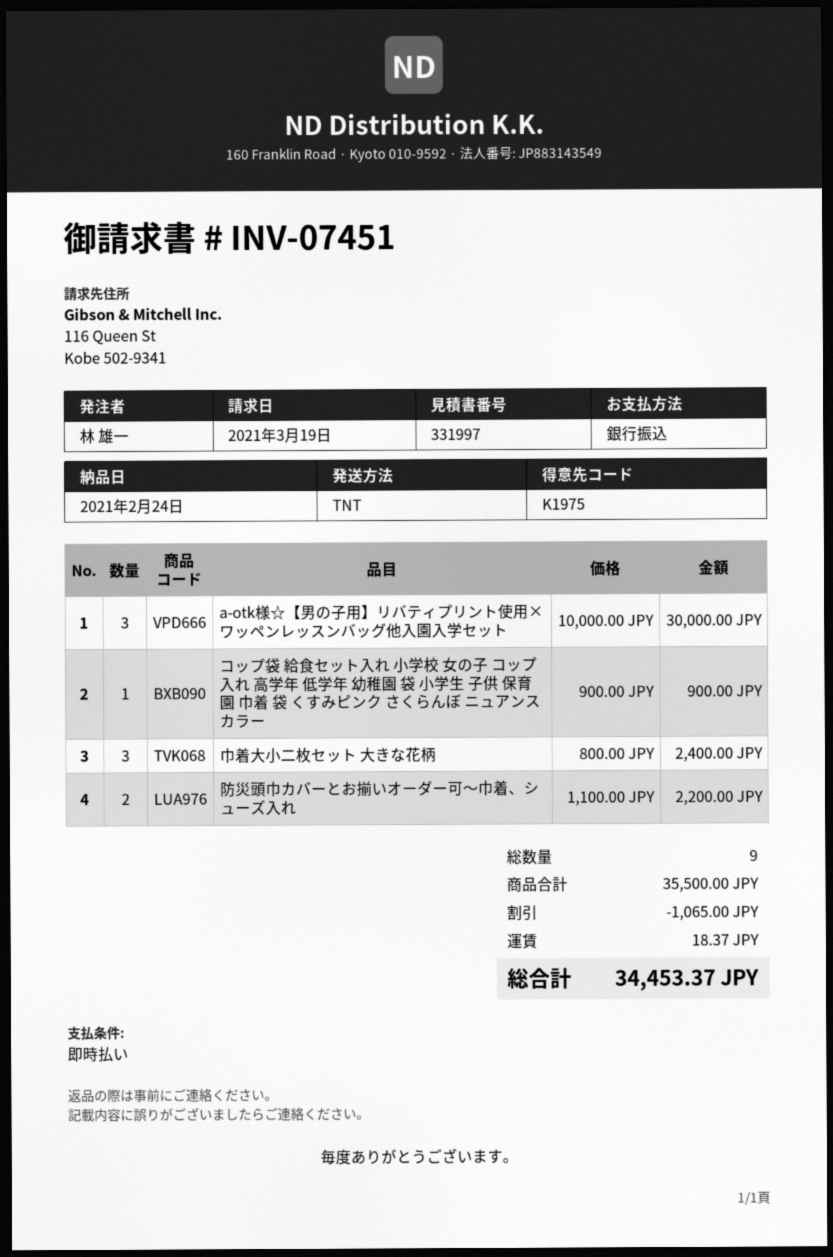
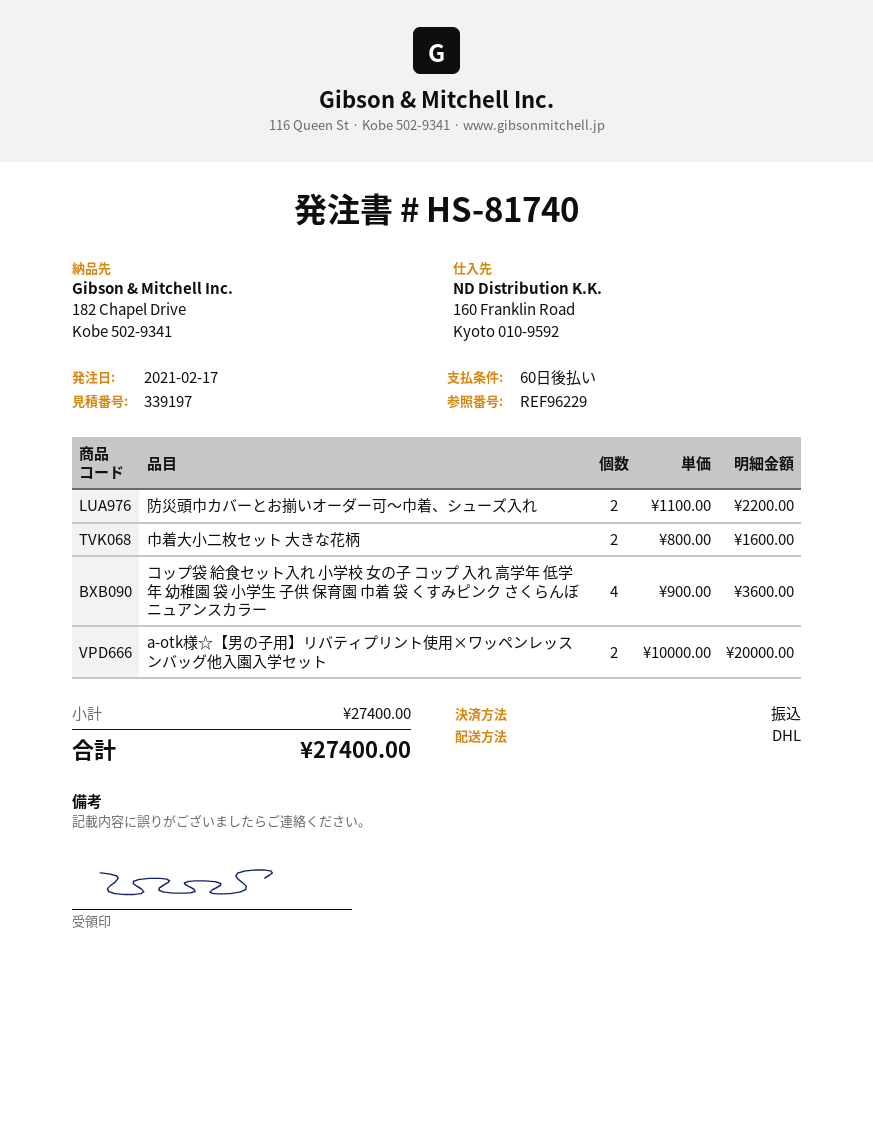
quote number: 331997 -> 339197
payment terms: on receipt -> 60 days
shipping method: TNT -> DHL
a-otk様☆【男の子用】リバティプリント使用×ワッペンレッスンバッグ他入園入学セット: 3 x 10000.00 = 30000.00 -> 2 x 10000.00 = 20000.00
コップ袋 給食セット入れ 小学校 女の子 コップ 入れ 高学年 低学年 幼稚園 袋 小学生 子供 保育園 巾着 袋 くすみピンク さくらんぼ ニュアンスカラー: 1 x 900.00 = 900.00 -> 4 x 900.00 = 3600.00
巾着大小二枚セット 大きな花柄: 3 x 800.00 = 2400.00 -> 2 x 800.00 = 1600.00
subtotal: 35500.00 -> 27400.00
discount: 1065.00 -> none
shipping: 18.37 -> none
total: 34453.37 -> 27400.00

